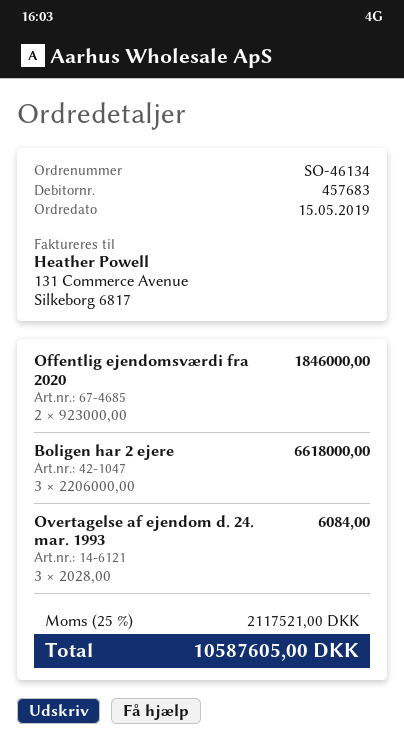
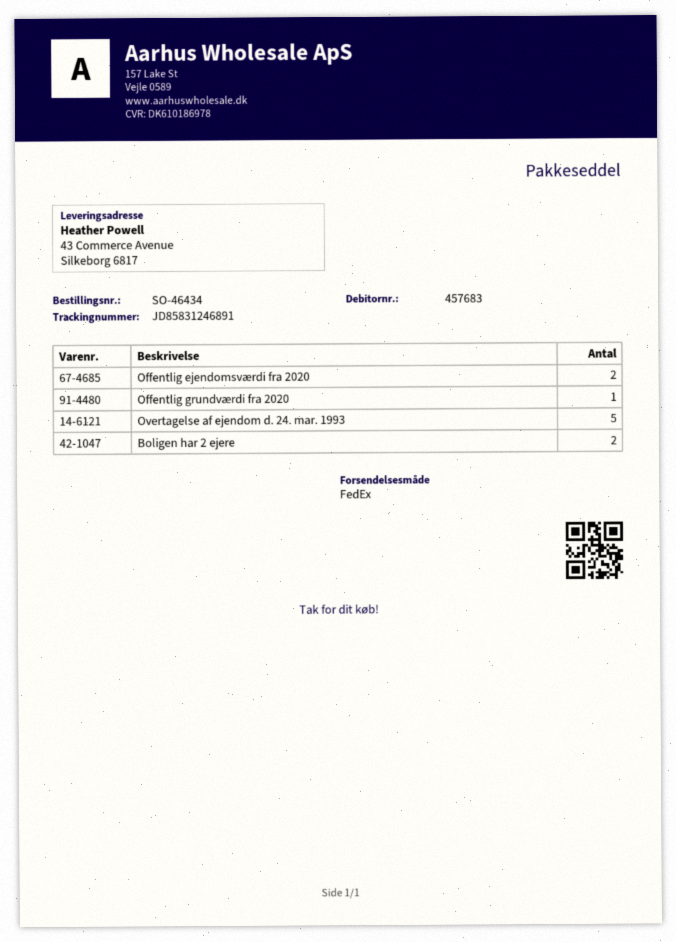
order number: SO-46134 -> SO-46434
Boligen har 2 ejere: 3 -> 2
Overtagelse af ejendom d. 24. mar. 1993: 3 -> 5
Offentlig grundværdi fra 2020: none -> 1

